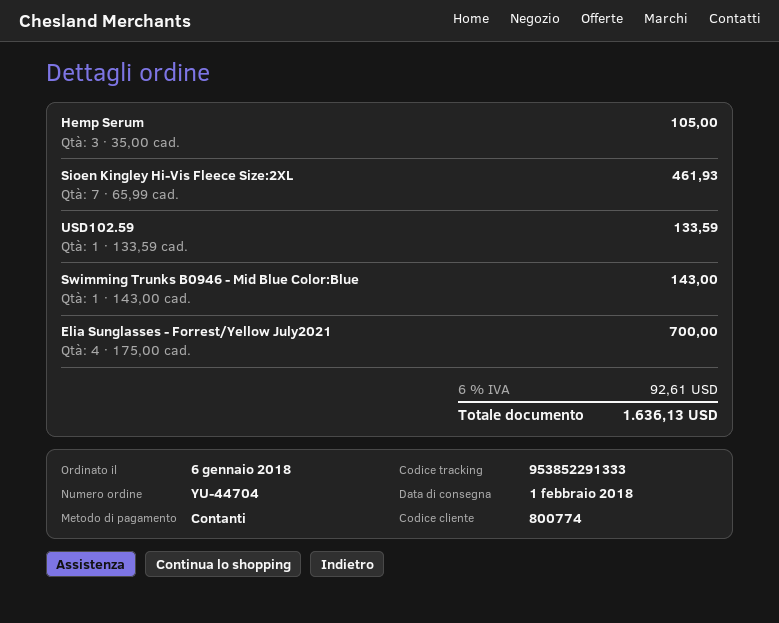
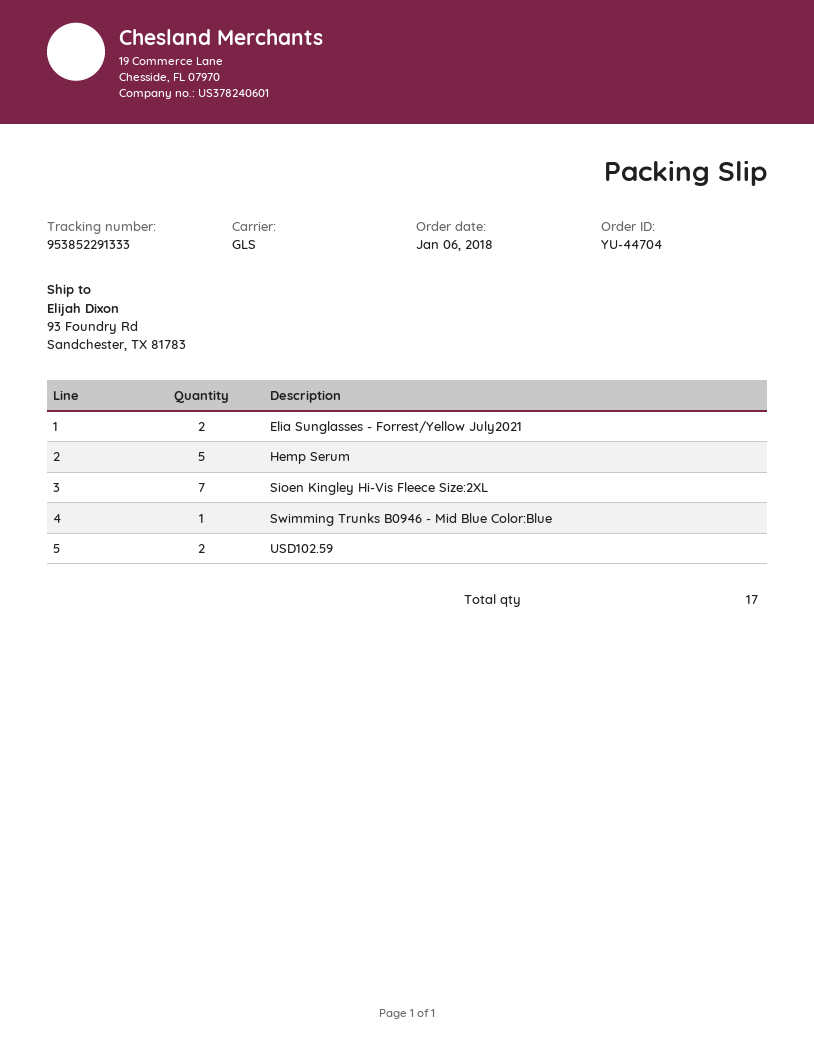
Hemp Serum: 3 -> 5
USD102.59: 1 -> 2
Elia Sunglasses - Forrest/Yellow July2021: 4 -> 2

